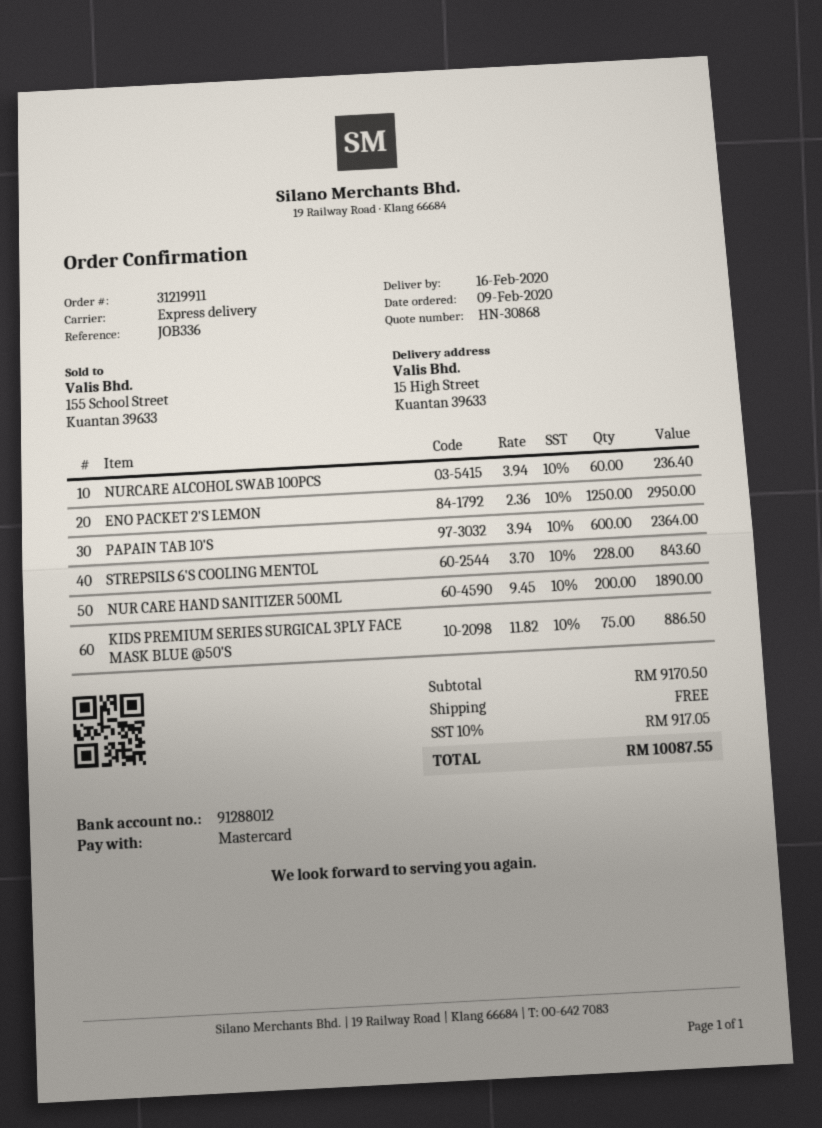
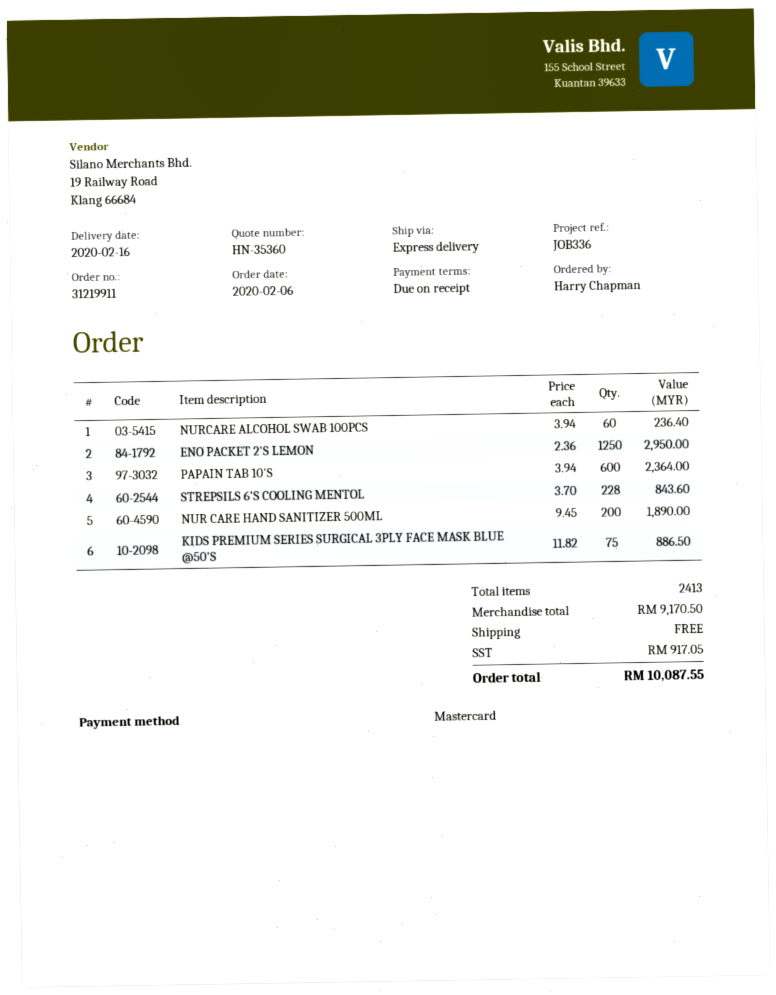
quote number: HN-30868 -> HN-35360
order date: 2020-02-09 -> 2020-02-06

